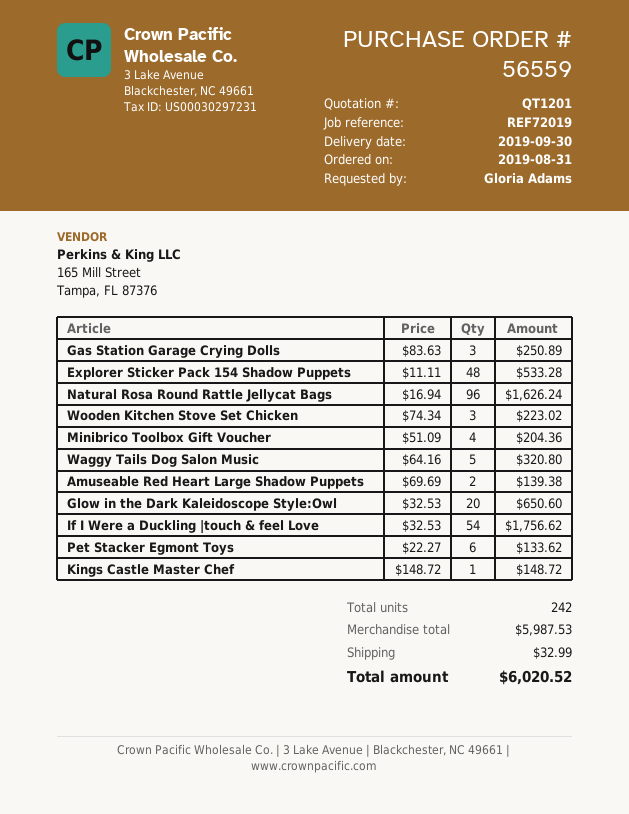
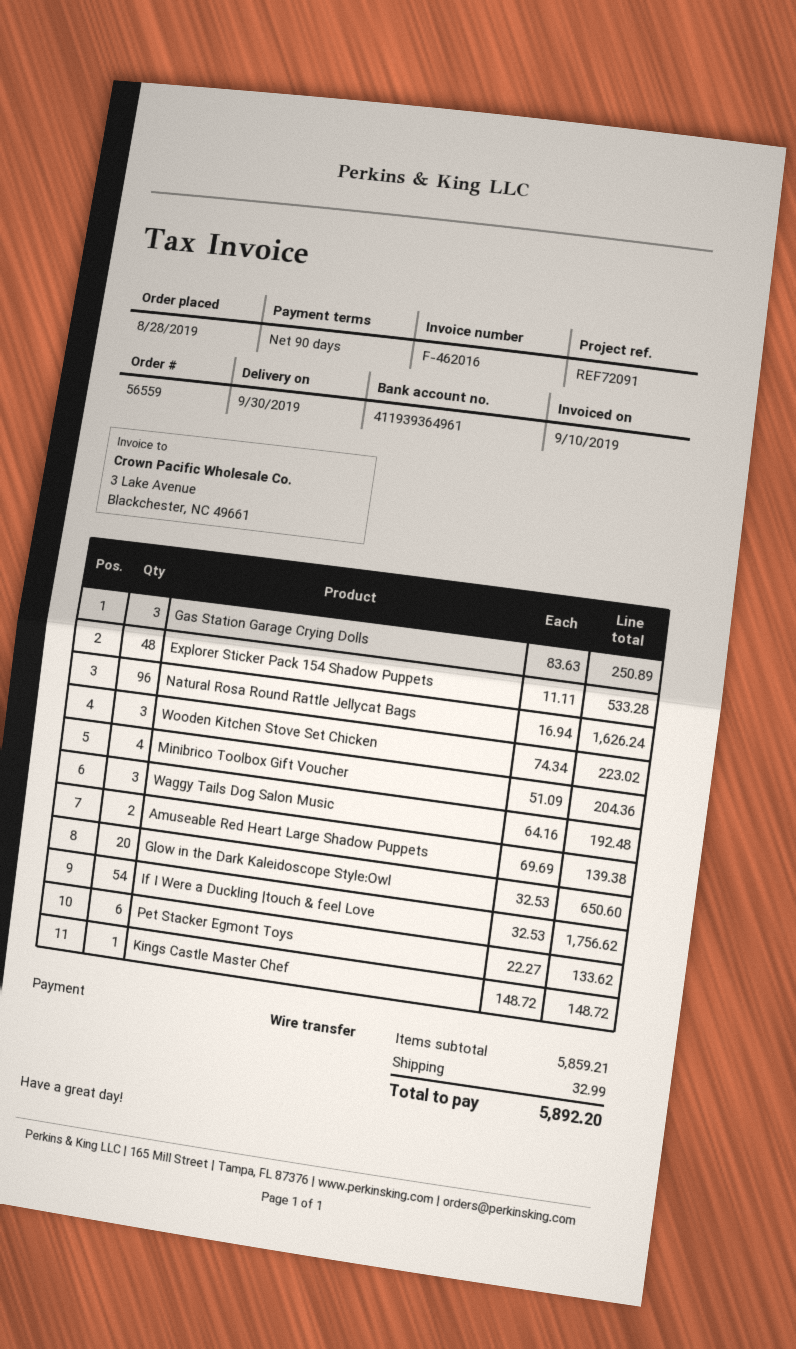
order date: 2019-08-31 -> 2019-08-28
reference: REF72019 -> REF72091
Waggy Tails Dog Salon Music: 5 x 64.16 = 320.80 -> 3 x 64.16 = 192.48
subtotal: 5987.53 -> 5859.21
total: 6020.52 -> 5892.20

